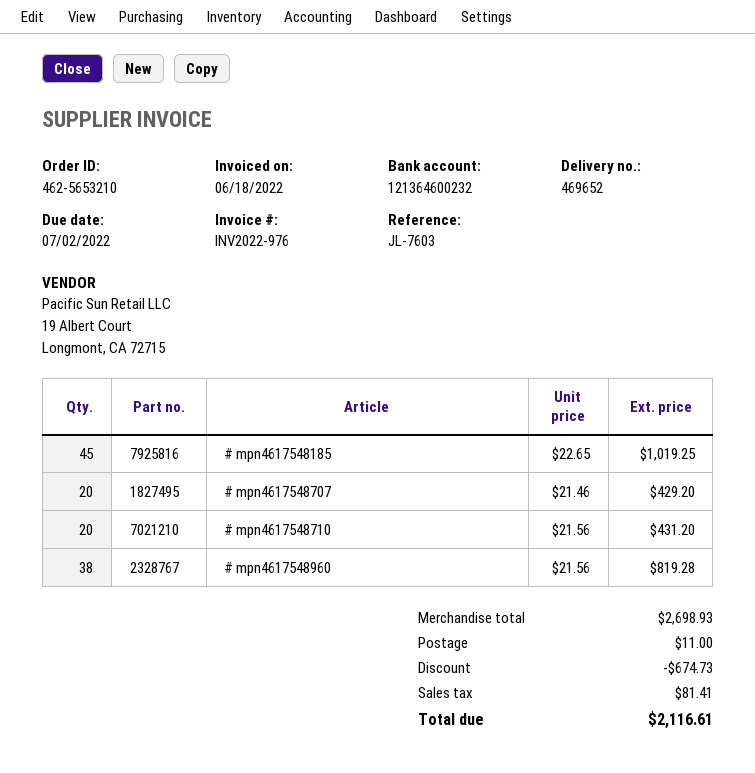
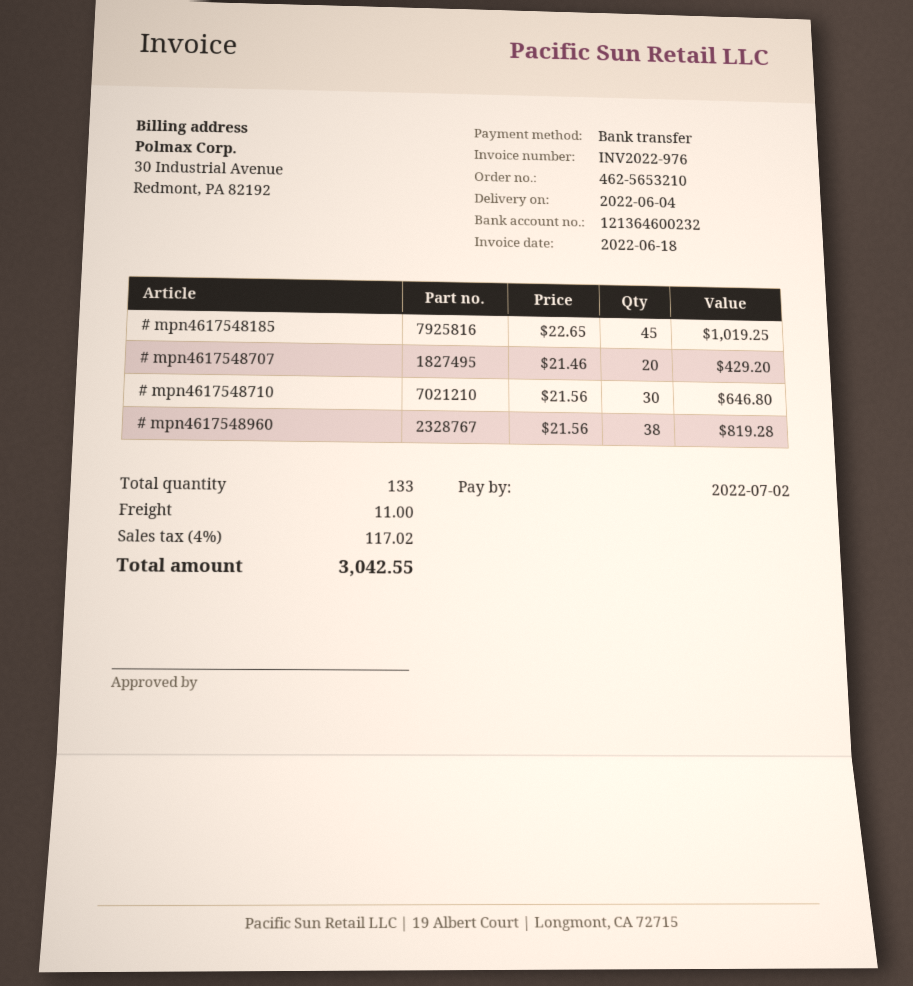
# mpn4617548710: 20 x 21.56 = 431.20 -> 30 x 21.56 = 646.80
discount: 674.73 -> none
tax: 81.41 -> 117.02
total: 2116.61 -> 3042.55

